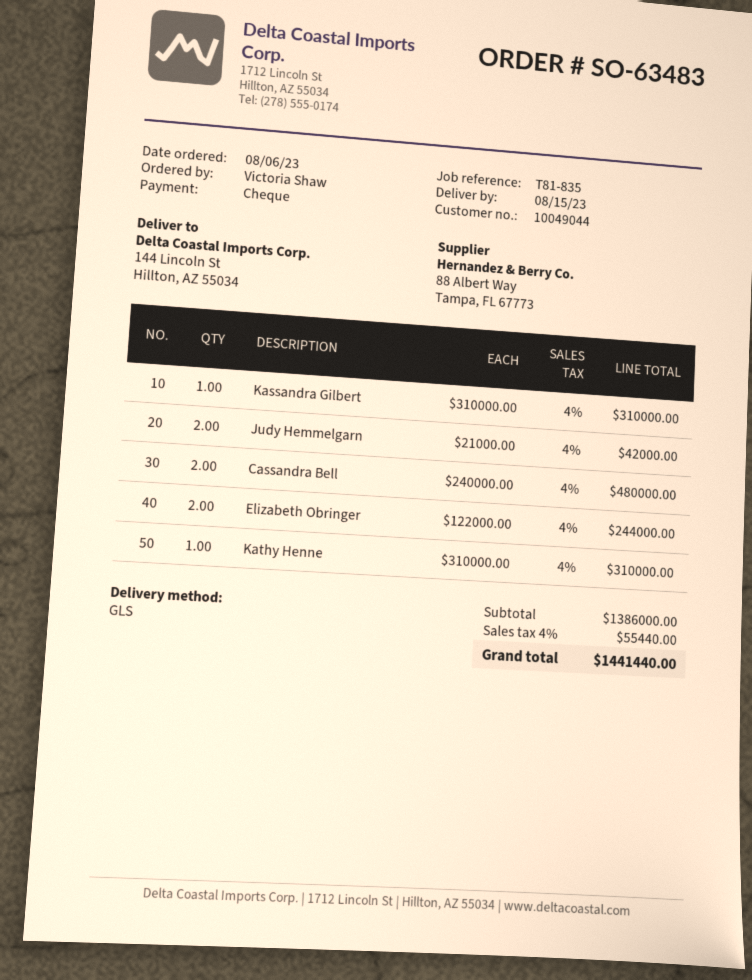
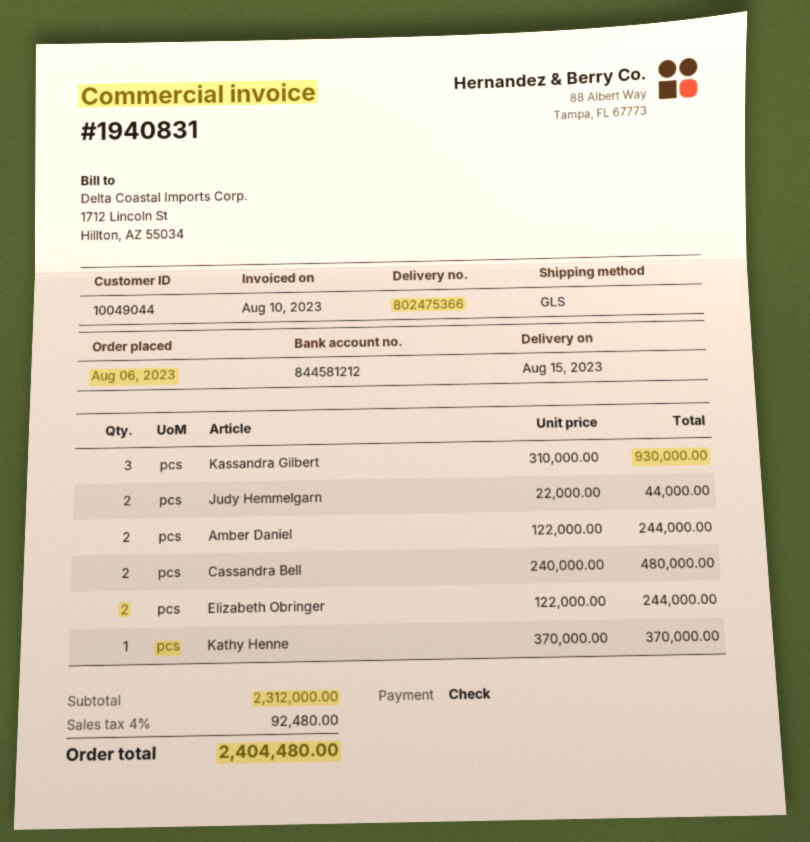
Kassandra Gilbert: 1 x 310000.00 = 310000.00 -> 3 x 310000.00 = 930000.00
Judy Hemmelgarn: 2 x 21000.00 = 42000.00 -> 2 x 22000.00 = 44000.00
Kathy Henne: 1 x 310000.00 = 310000.00 -> 1 x 370000.00 = 370000.00
Amber Daniel: none -> 2 x 122000.00 = 244000.00
subtotal: 1386000.00 -> 2312000.00
tax: 4% = 55440.00 -> 4% = 92480.00
total: 1441440.00 -> 2404480.00

